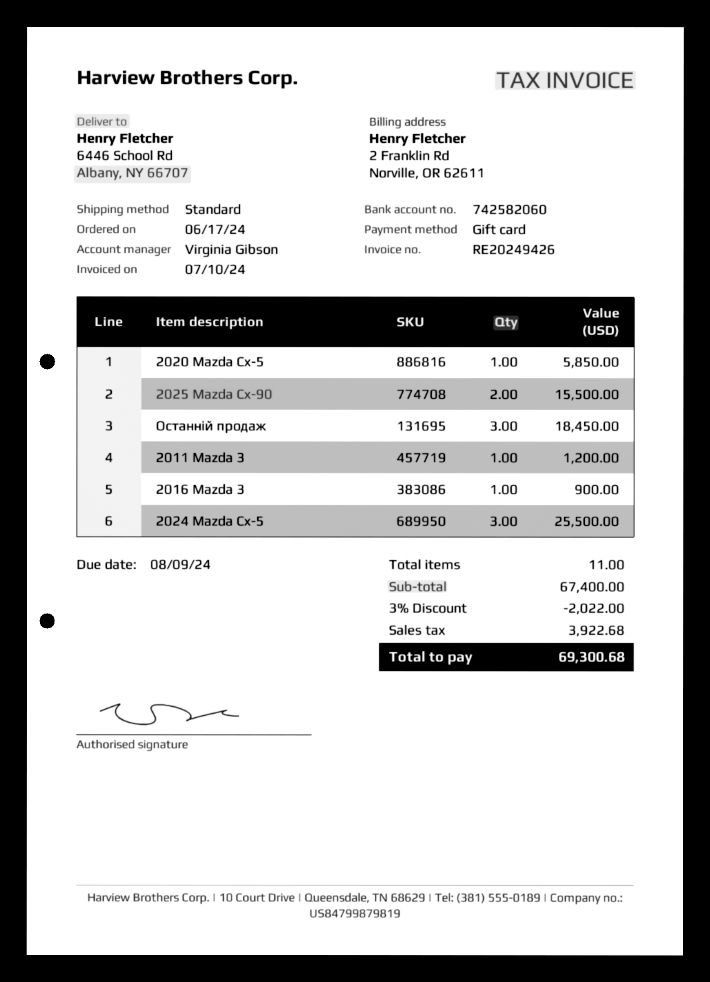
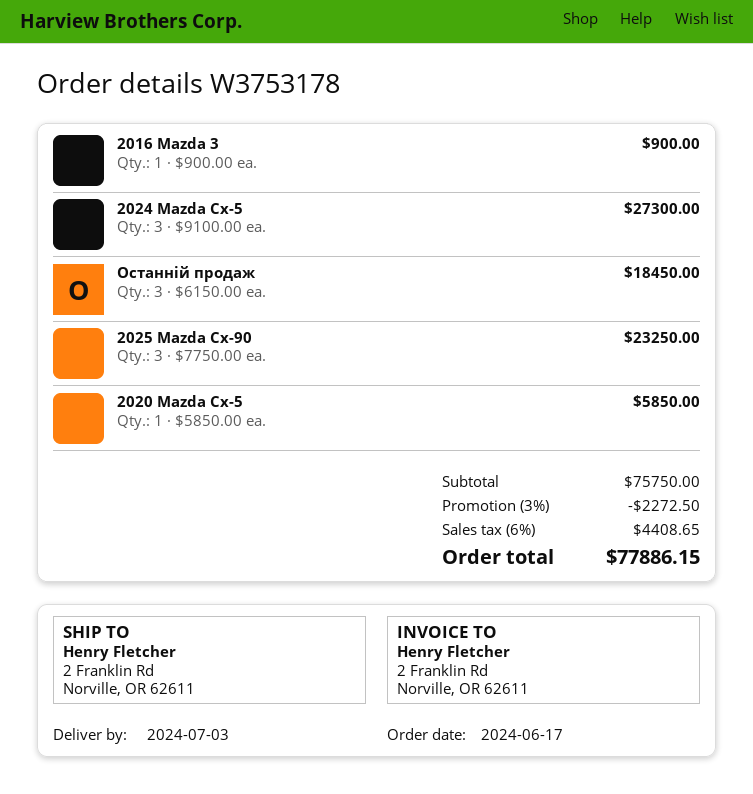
ship to: 6446 School Rd, Albany, NY 66707 -> 2 Franklin Rd, Norville, OR 62611
2025 Mazda Cx-90: 2 for 15500.00 -> 3 for 23250.00
2011 Mazda 3: 1 for 1200.00 -> none
2024 Mazda Cx-5: 3 for 25500.00 -> 3 for 27300.00
subtotal: 67400.00 -> 75750.00
discount: 3% = 2022.00 -> 3% = 2272.50
tax: 3922.68 -> 4408.65
total: 69300.68 -> 77886.15

